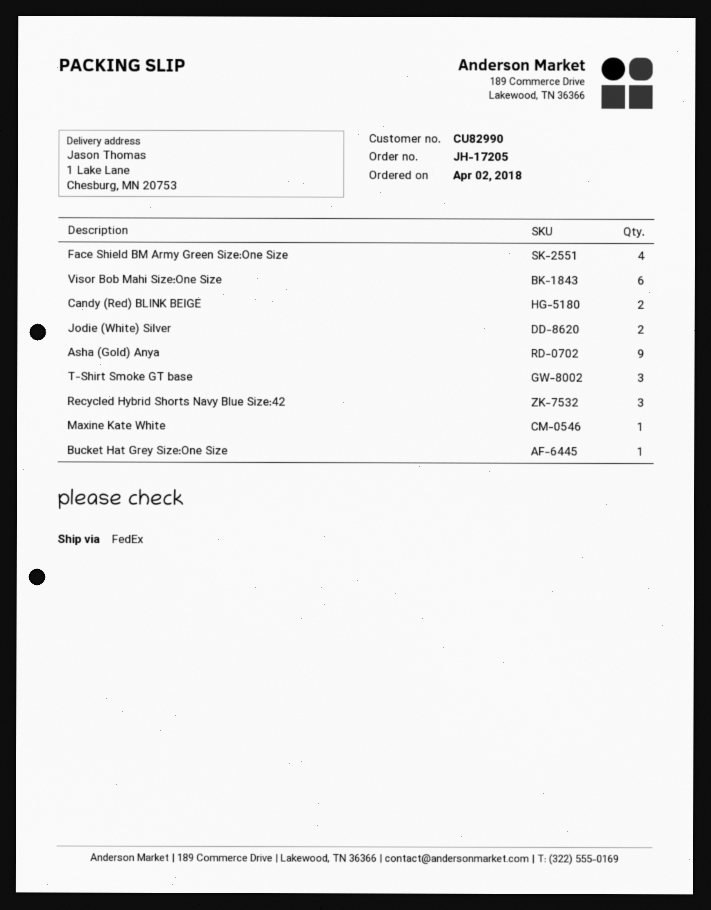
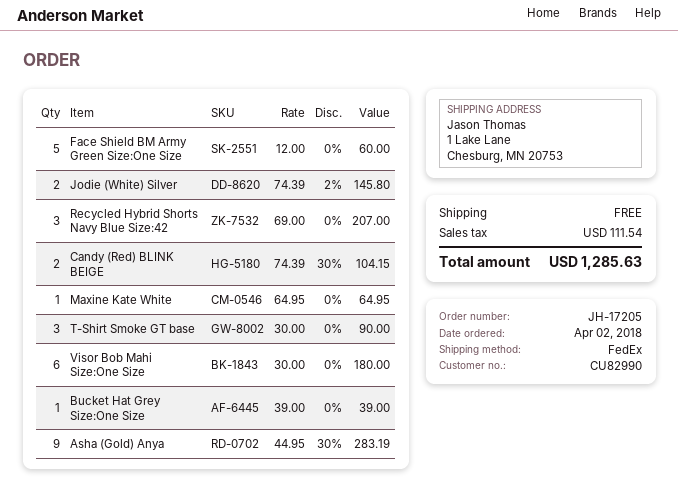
Face Shield BM Army Green Size:One Size: 4 -> 5

